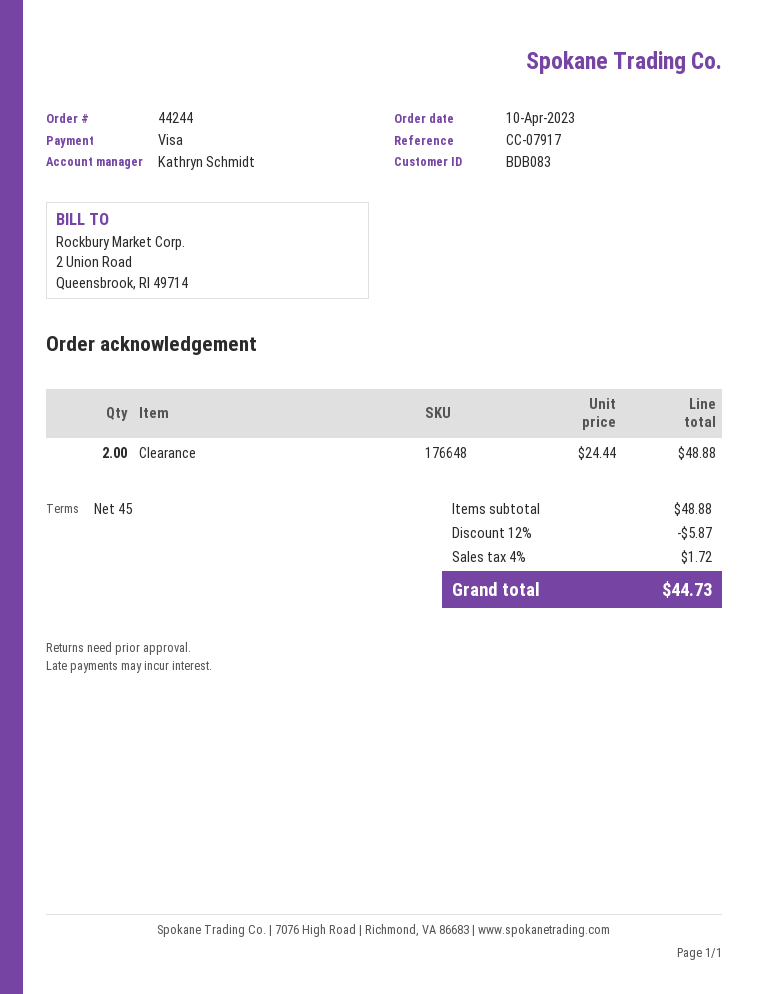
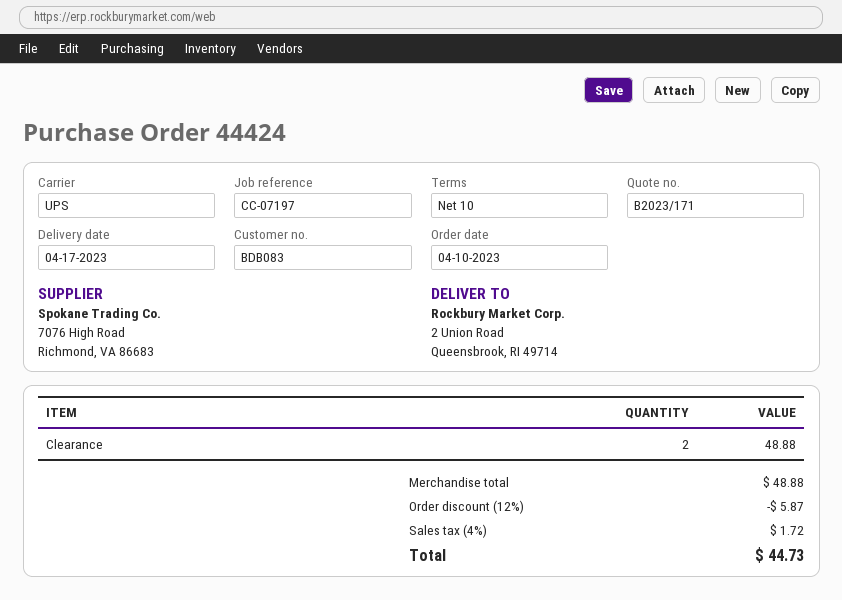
order number: 44244 -> 44424
payment terms: 45 days -> 10 days
reference: CC-07917 -> CC-07197

